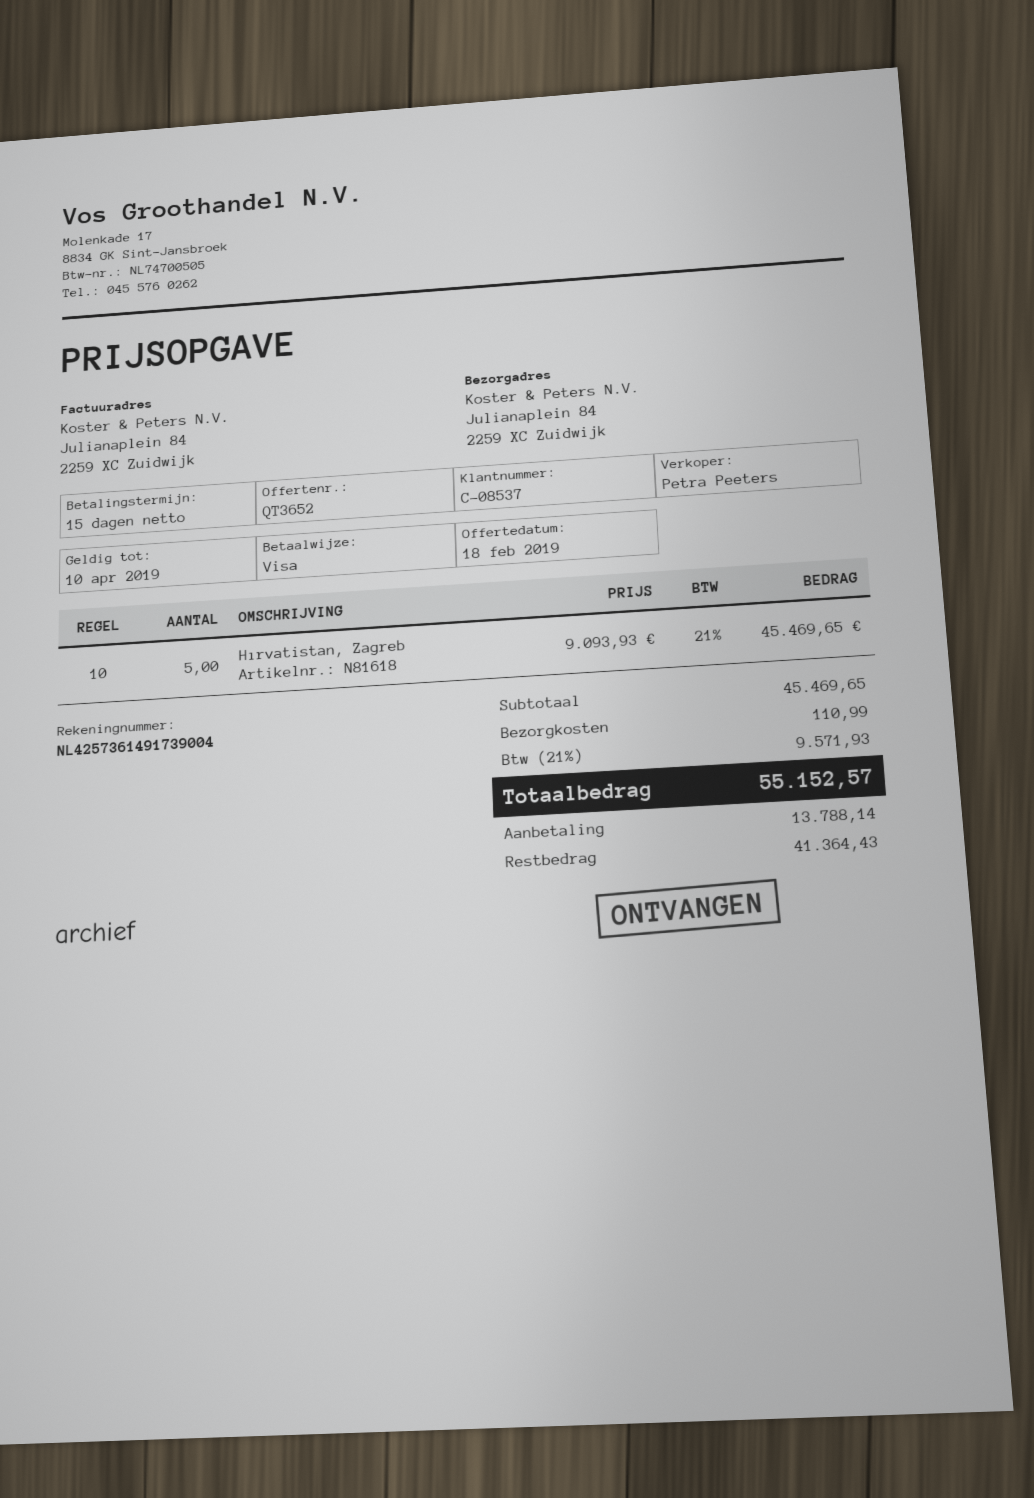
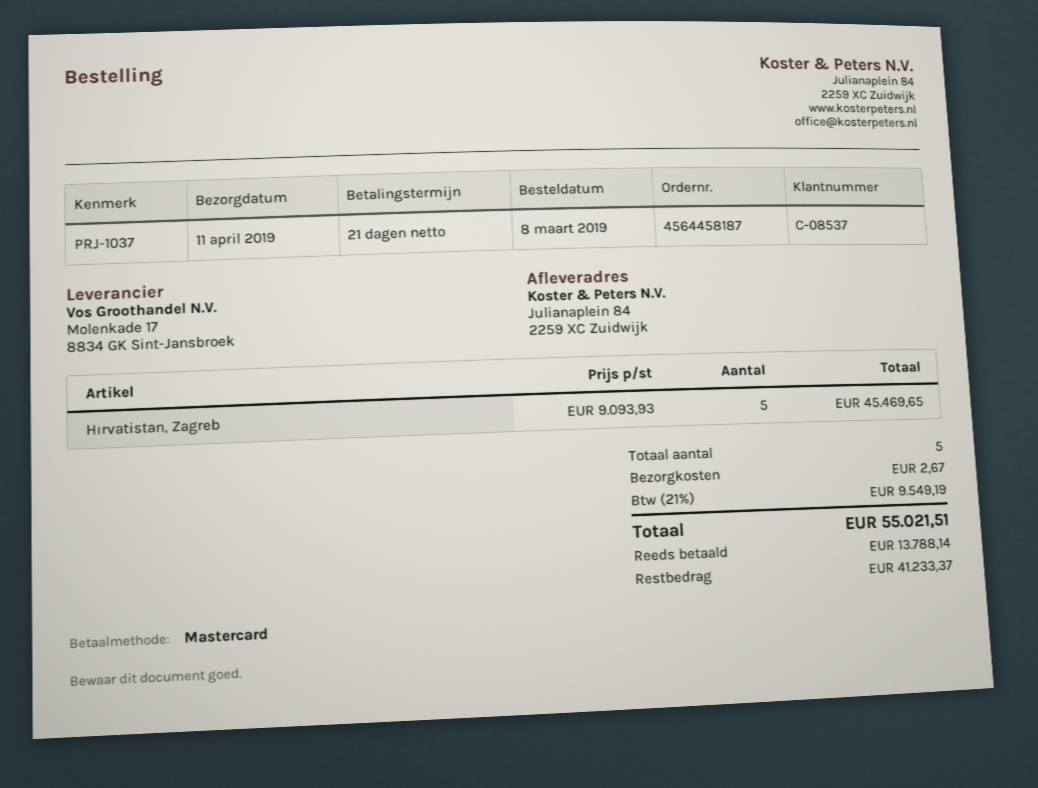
payment terms: 15 days -> 21 days
payment method: Visa -> Mastercard
shipping: 110.99 -> 2.67
tax: 21% = 9571.93 -> 21% = 9549.19
total: 55152.57 -> 55021.51
balance: 41364.43 -> 41233.37

